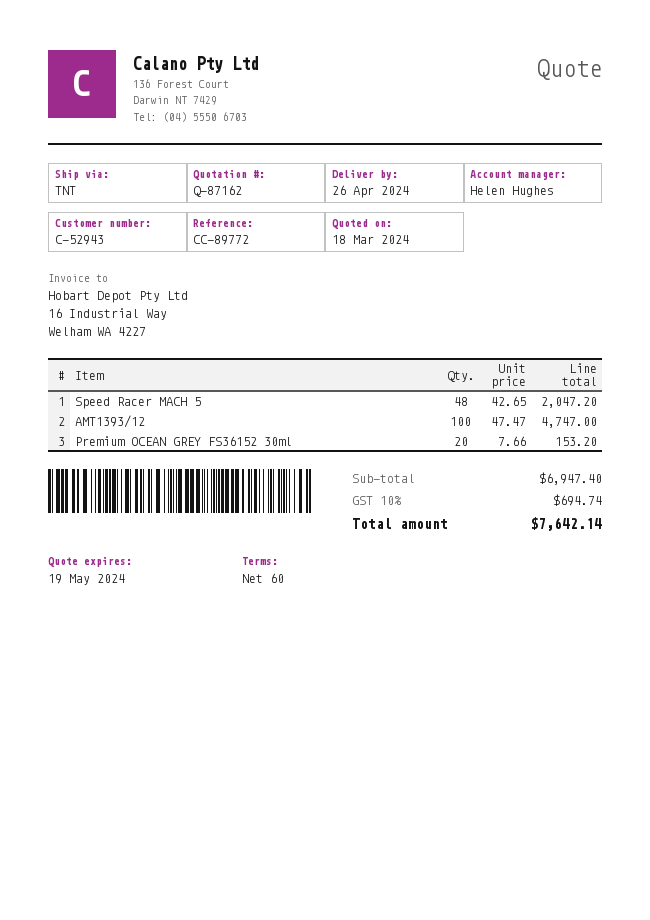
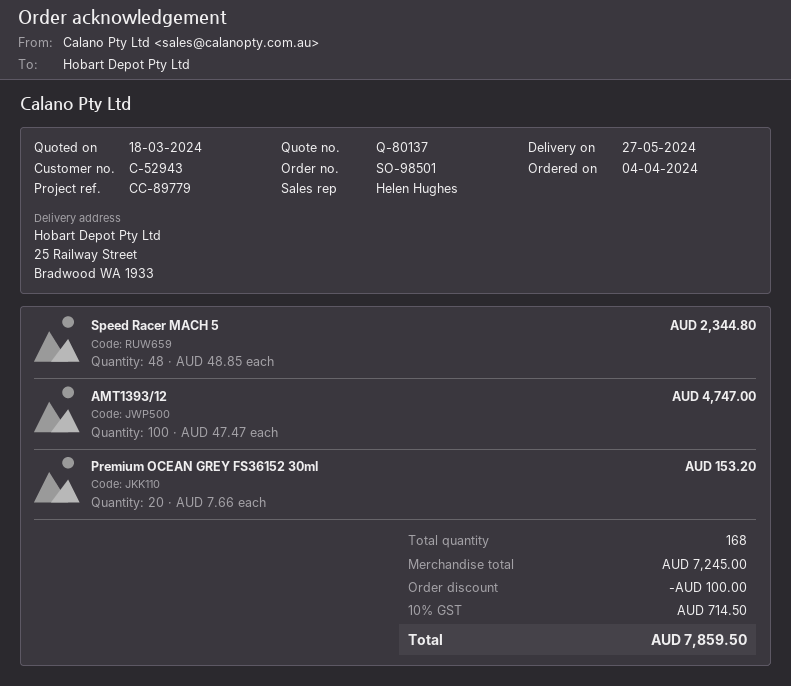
quote number: Q-87162 -> Q-80137
delivery date: 2024-04-26 -> 2024-05-27
reference: CC-89772 -> CC-89779
Speed Racer MACH 5: 48 x 42.65 = 2047.20 -> 48 x 48.85 = 2344.80
subtotal: 6947.40 -> 7245.00
discount: none -> 100.00
tax: 10% = 694.74 -> 10% = 714.50
total: 7642.14 -> 7859.50

